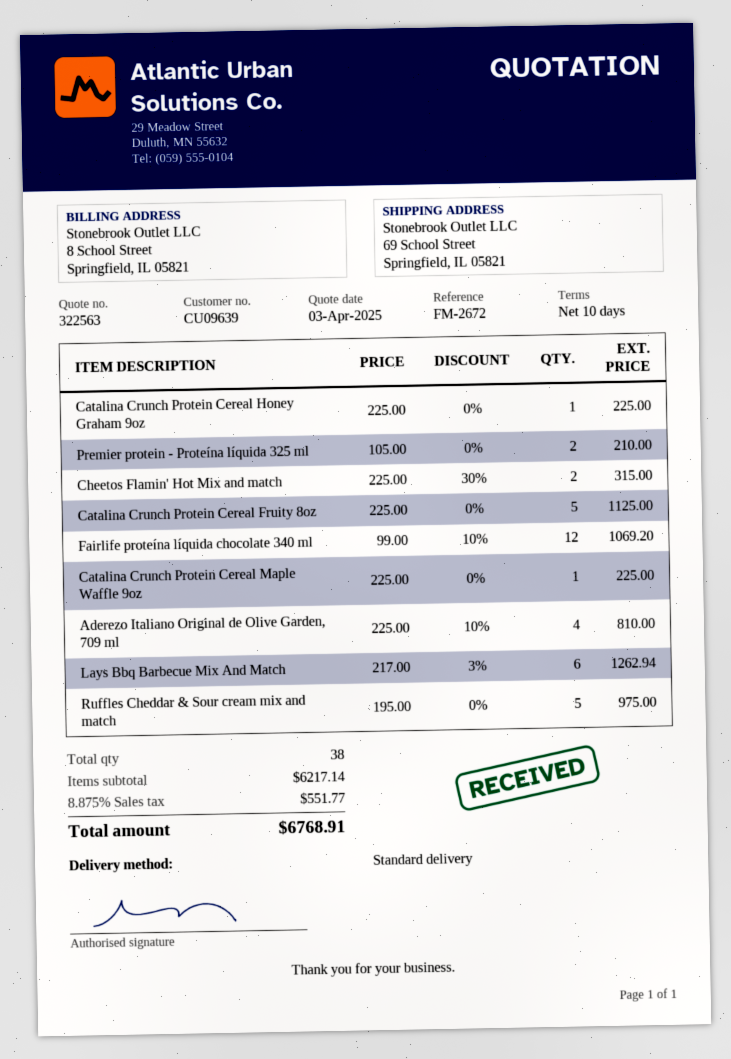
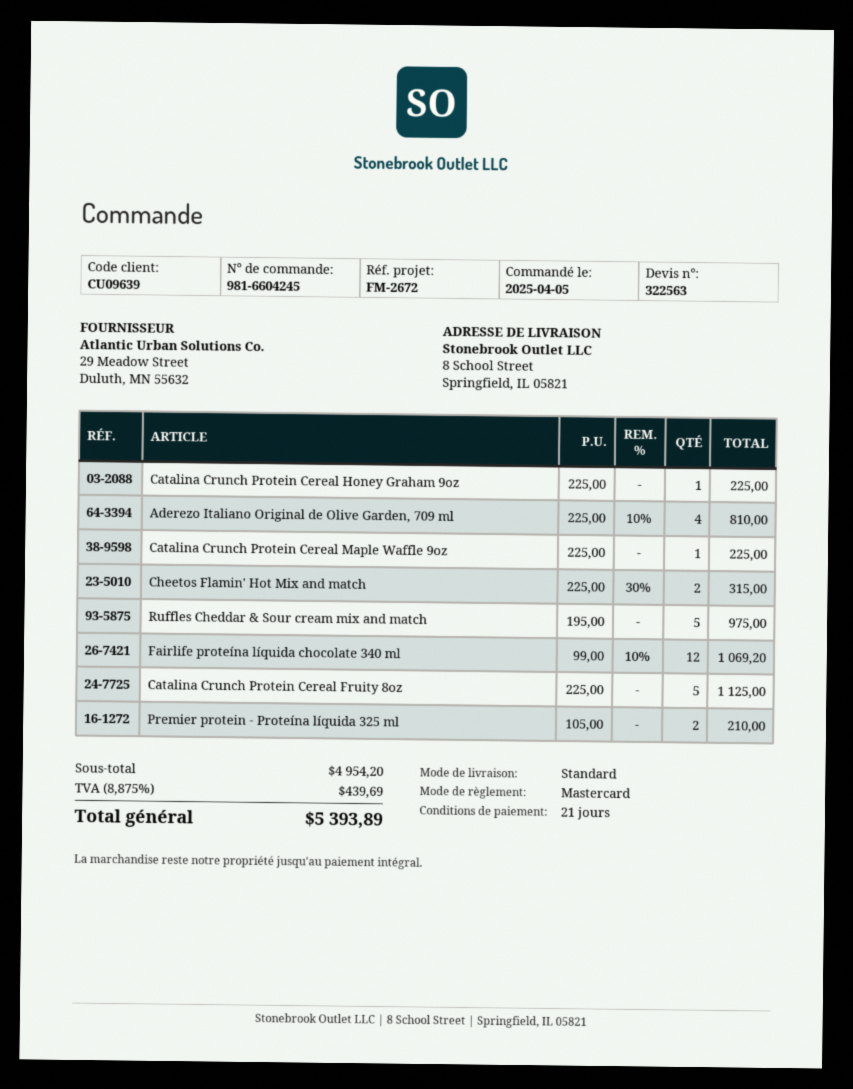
payment terms: 10 days -> 21 days
ship to: 69 School Street, Springfield, IL 05821 -> 8 School Street, Springfield, IL 05821
Lays Bbq Barbecue Mix And Match: 6 x 217.00 - 3% = 1262.94 -> none
subtotal: 6217.14 -> 4954.20
tax: 8.875% = 551.77 -> 8.875% = 439.69
total: 6768.91 -> 5393.89

